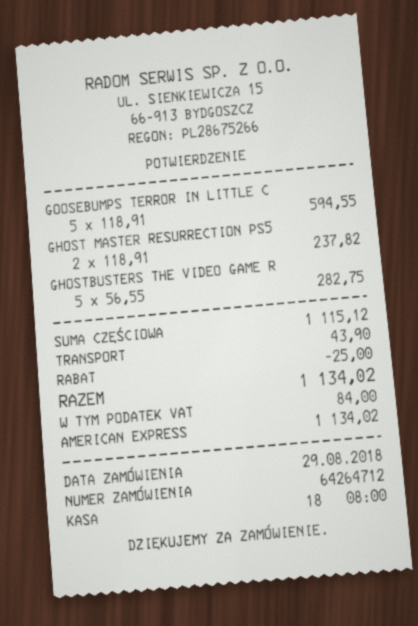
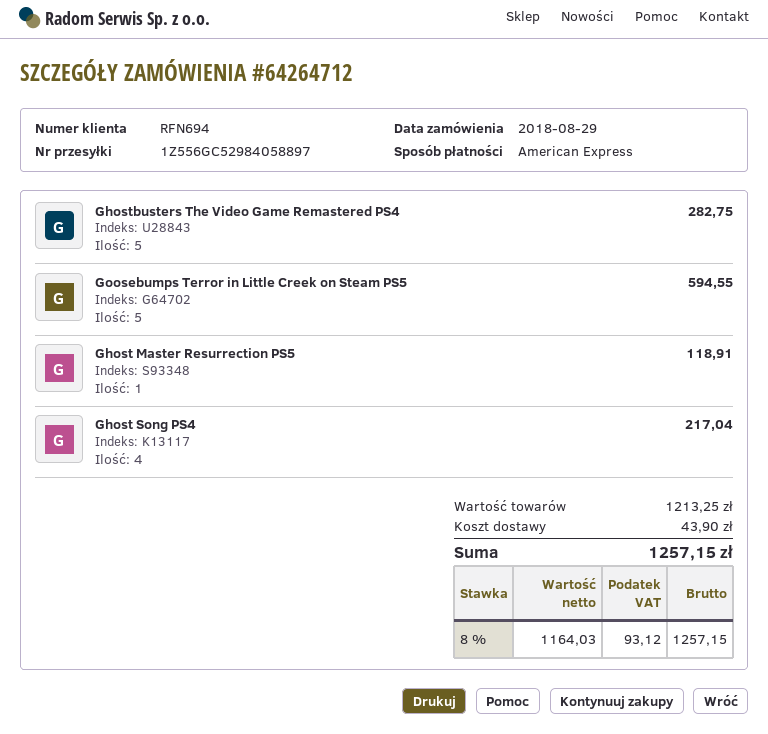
GHOST MASTER RESURRECTION PS5: 2 for 237.82 -> 1 for 118.91
Ghost Song PS4: none -> 4 for 217.04
subtotal: 1115.12 -> 1213.25
discount: 25.00 -> none
tax: 84.00 -> 93.12
total: 1134.02 -> 1257.15

